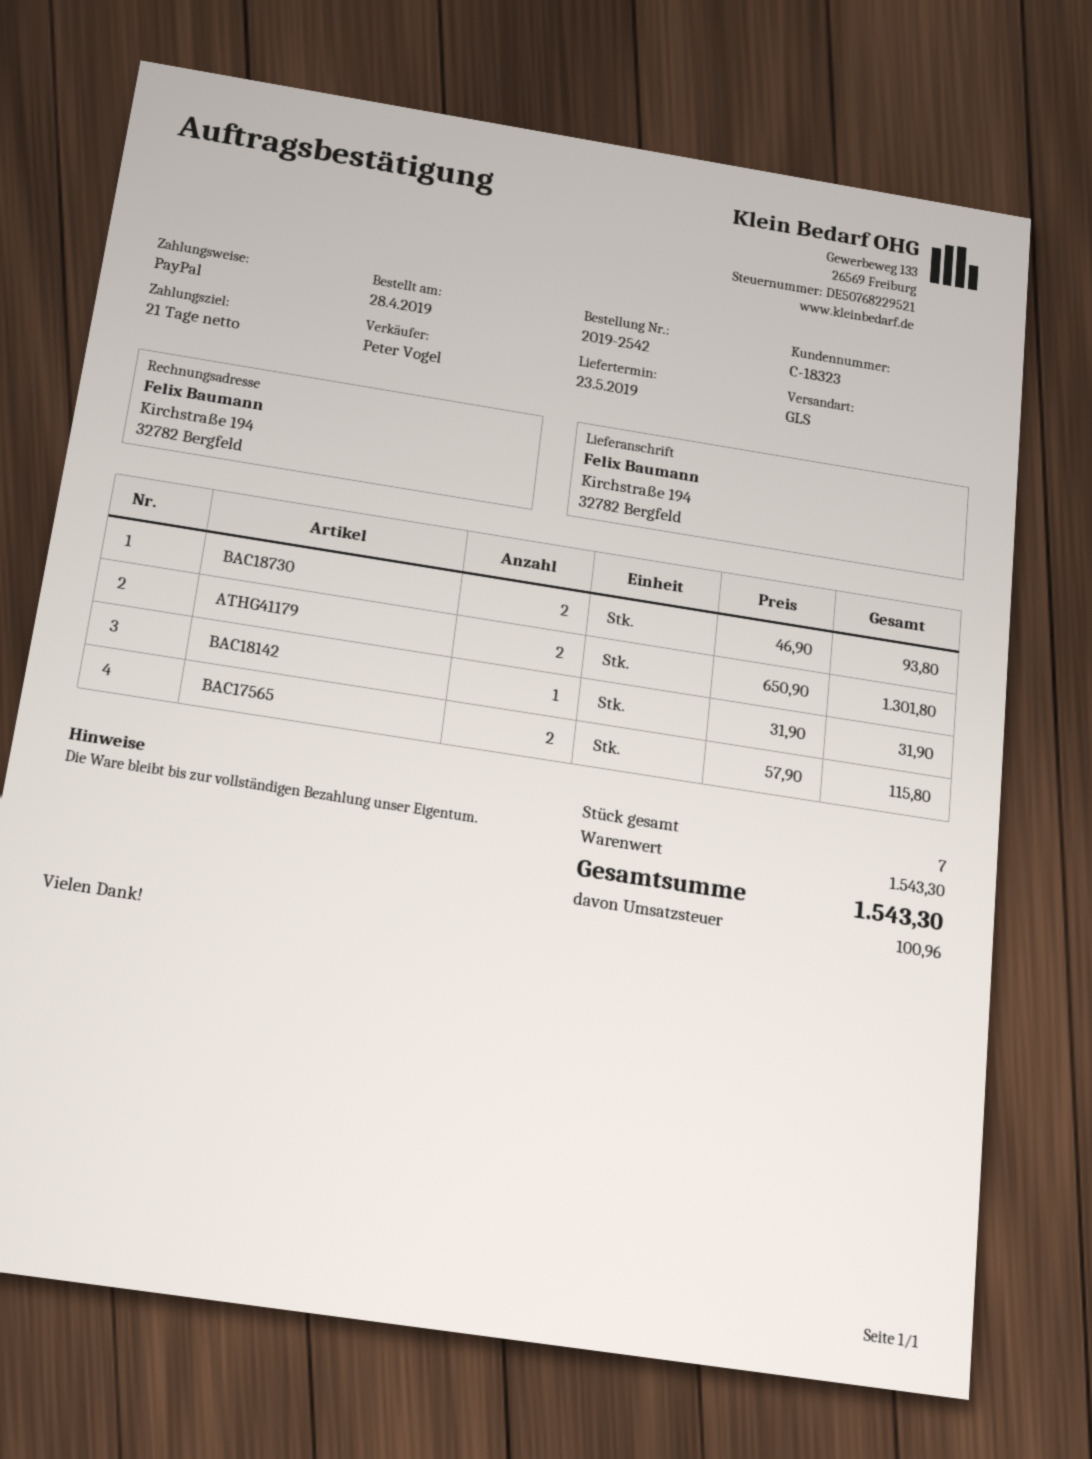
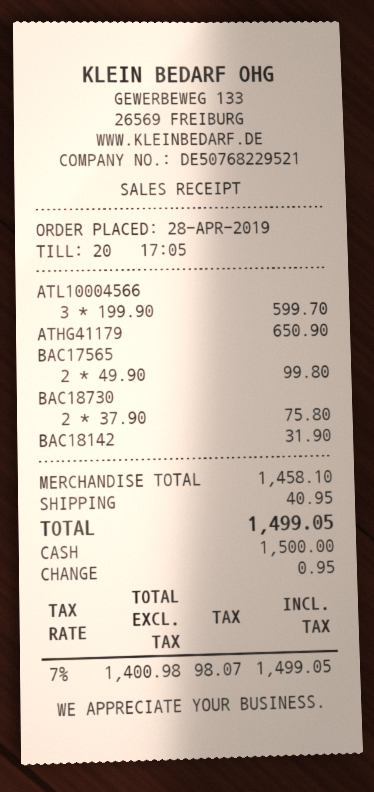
payment method: PayPal -> cash
BAC18730: 2 x 46.90 = 93.80 -> 2 x 37.90 = 75.80
ATHG41179: 2 x 650.90 = 1301.80 -> 1 x 650.90 = 650.90
BAC17565: 2 x 57.90 = 115.80 -> 2 x 49.90 = 99.80
ATL10004566: none -> 3 x 199.90 = 599.70
subtotal: 1543.30 -> 1458.10
shipping: none -> 40.95
tax: 100.96 -> 98.07
total: 1543.30 -> 1499.05

